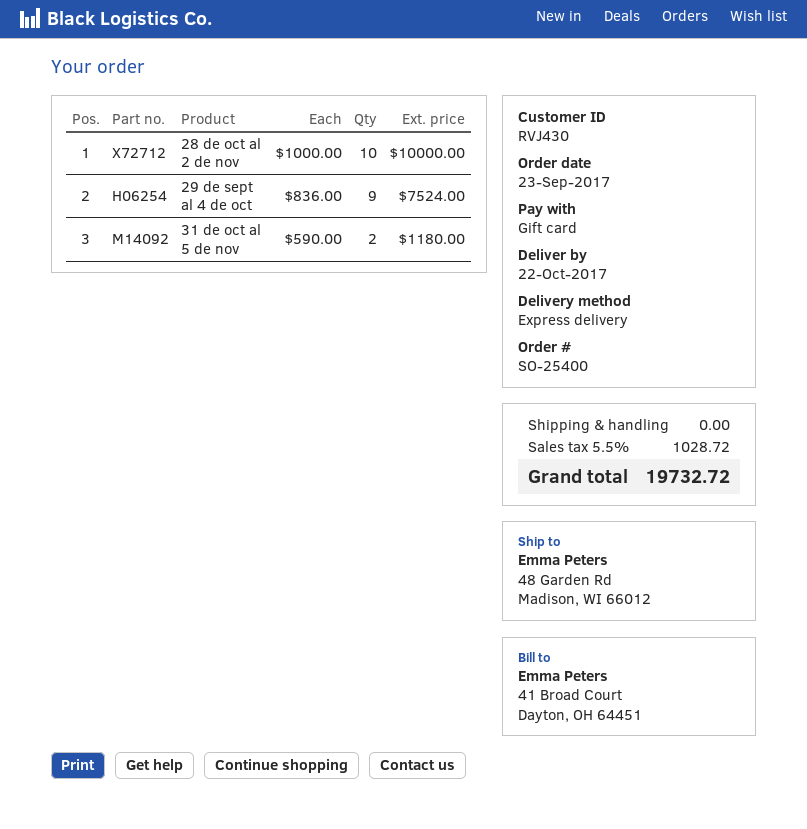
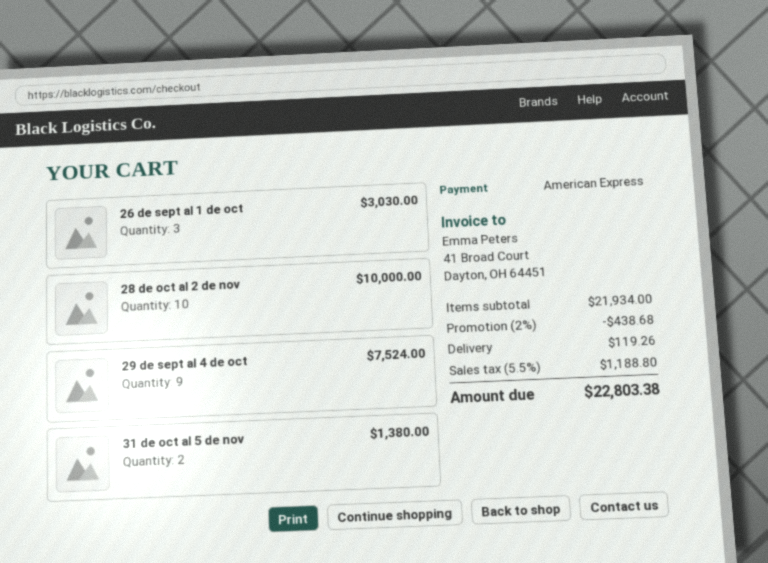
payment method: gift card -> American Express
31 de oct al 5 de nov: 2 for 1180.00 -> 2 for 1380.00
26 de sept al 1 de oct: none -> 3 for 3030.00
discount: none -> 2% = 438.68
shipping: 0.00 -> 119.26
tax: 5.5% = 1028.72 -> 5.5% = 1188.80
total: 19732.72 -> 22803.38

